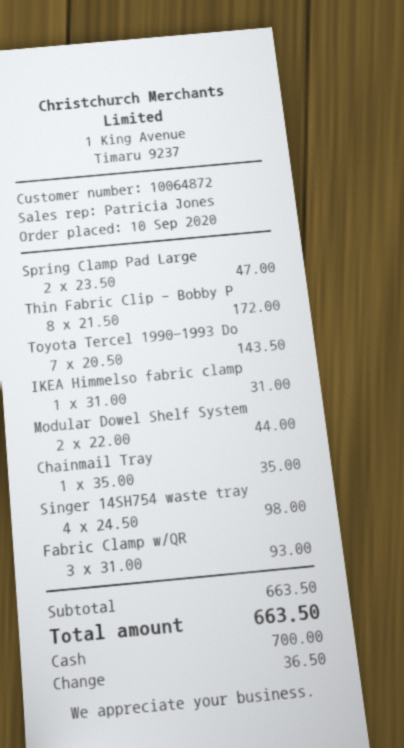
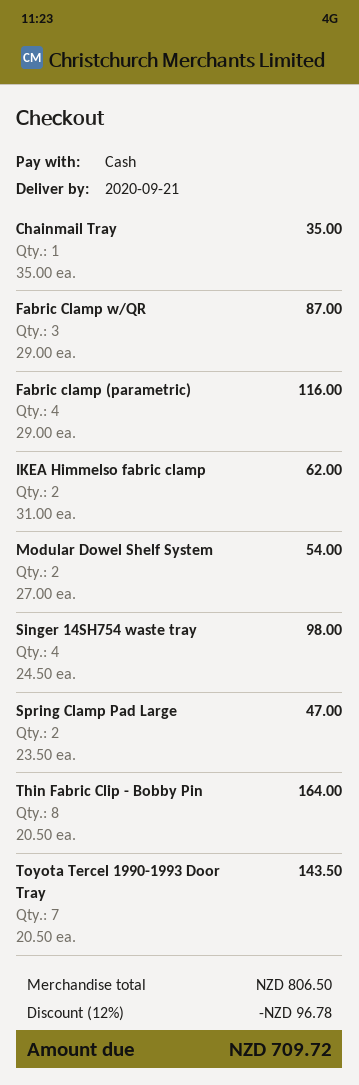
Thin Fabric Clip - Bobby P: 8 x 21.50 = 172.00 -> 8 x 20.50 = 164.00
IKEA Himmelso fabric clamp: 1 x 31.00 = 31.00 -> 2 x 31.00 = 62.00
Modular Dowel Shelf System: 2 x 22.00 = 44.00 -> 2 x 27.00 = 54.00
Fabric Clamp w/QR: 3 x 31.00 = 93.00 -> 3 x 29.00 = 87.00
Fabric clamp (parametric): none -> 4 x 29.00 = 116.00
subtotal: 663.50 -> 806.50
discount: none -> 12% = 96.78
total: 663.50 -> 709.72

